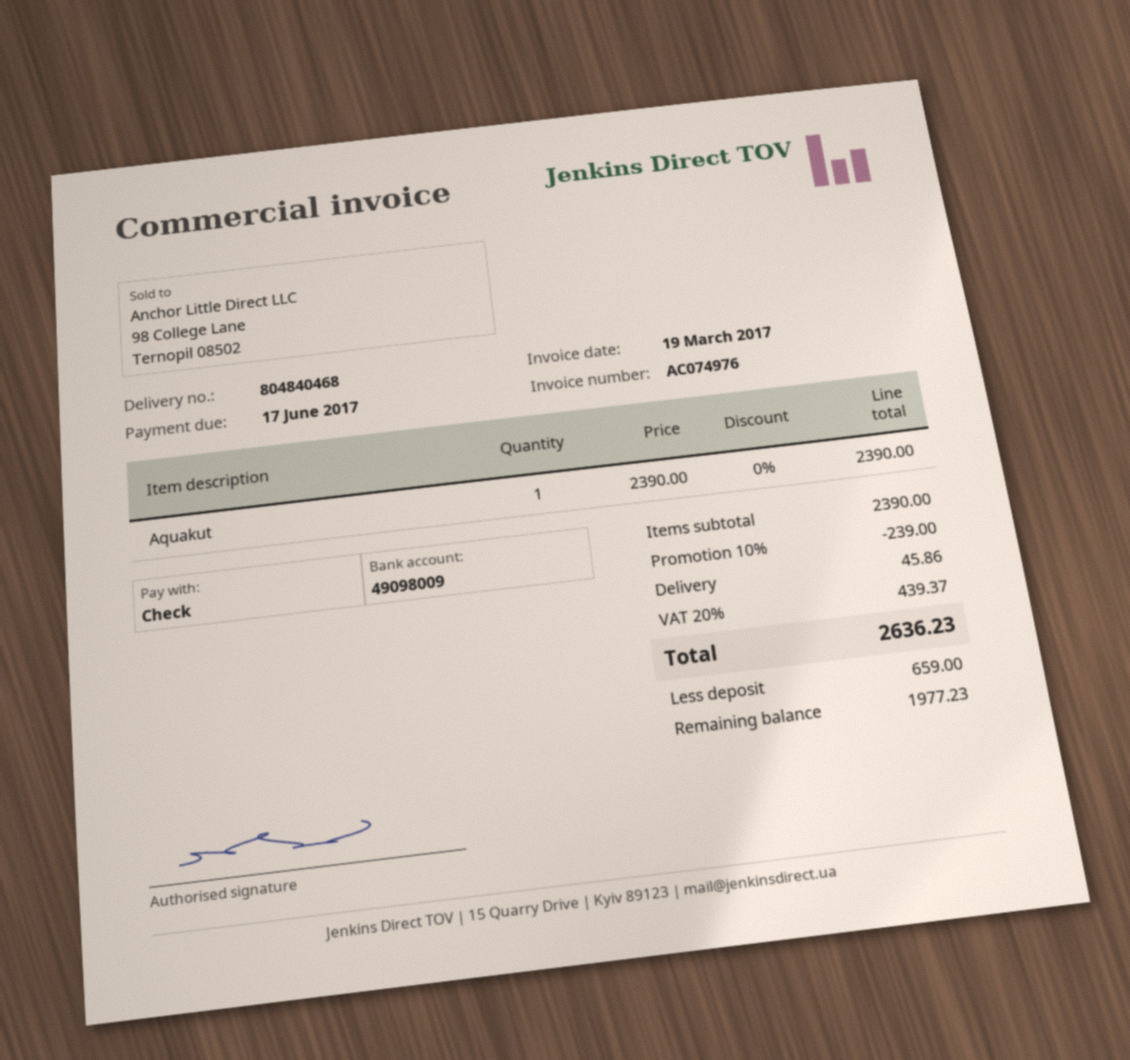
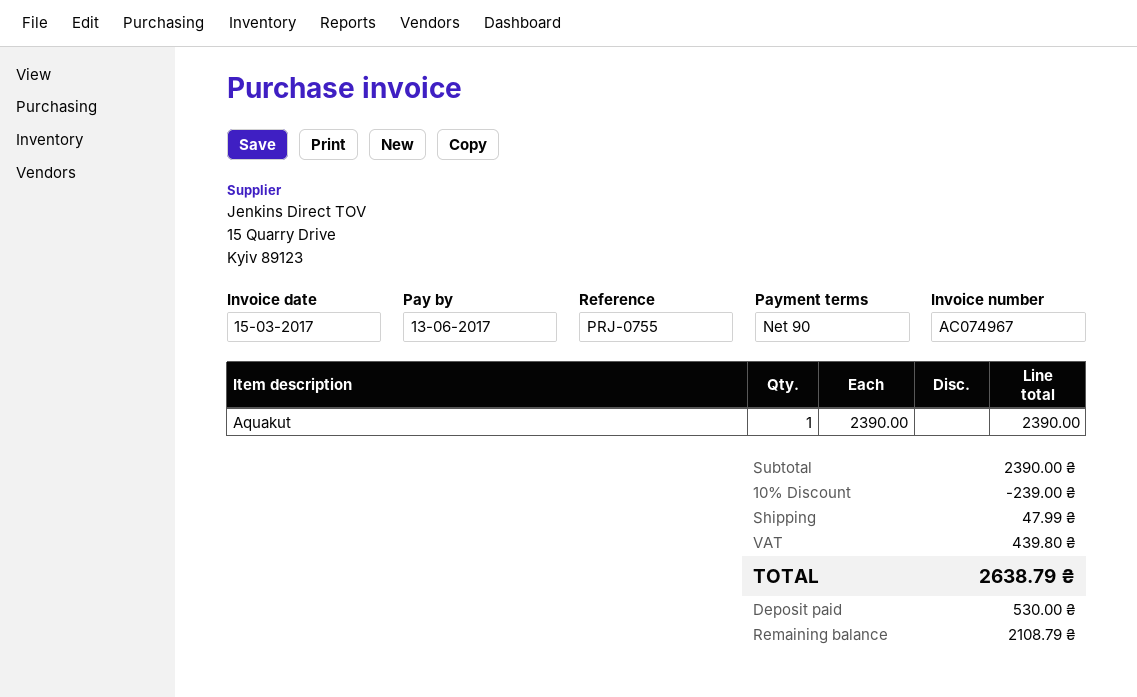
invoice number: AC074976 -> AC074967
invoice date: 2017-03-19 -> 2017-03-15
due date: 2017-06-17 -> 2017-06-13
shipping: 45.86 -> 47.99
tax: 439.37 -> 439.80
total: 2636.23 -> 2638.79
deposit: 659.00 -> 530.00
balance: 1977.23 -> 2108.79

